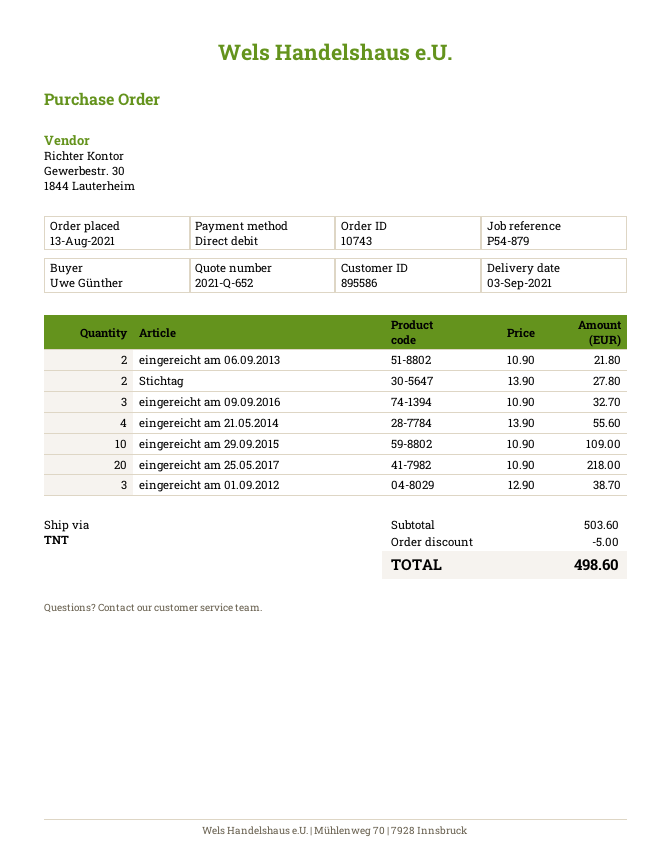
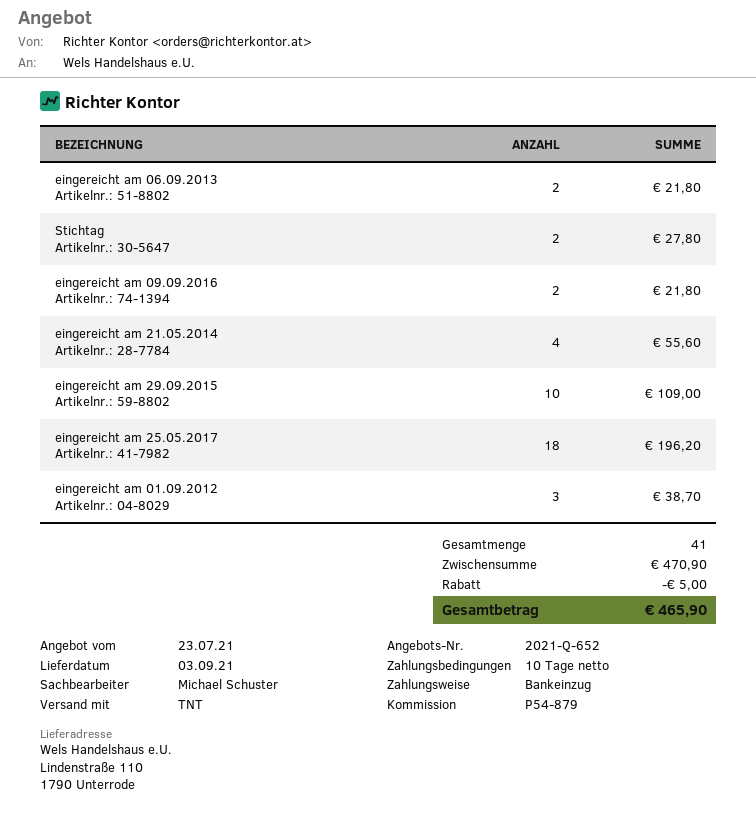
eingereicht am 09.09.2016: 3 for 32.70 -> 2 for 21.80
eingereicht am 25.05.2017: 20 for 218.00 -> 18 for 196.20
subtotal: 503.60 -> 470.90
total: 498.60 -> 465.90

